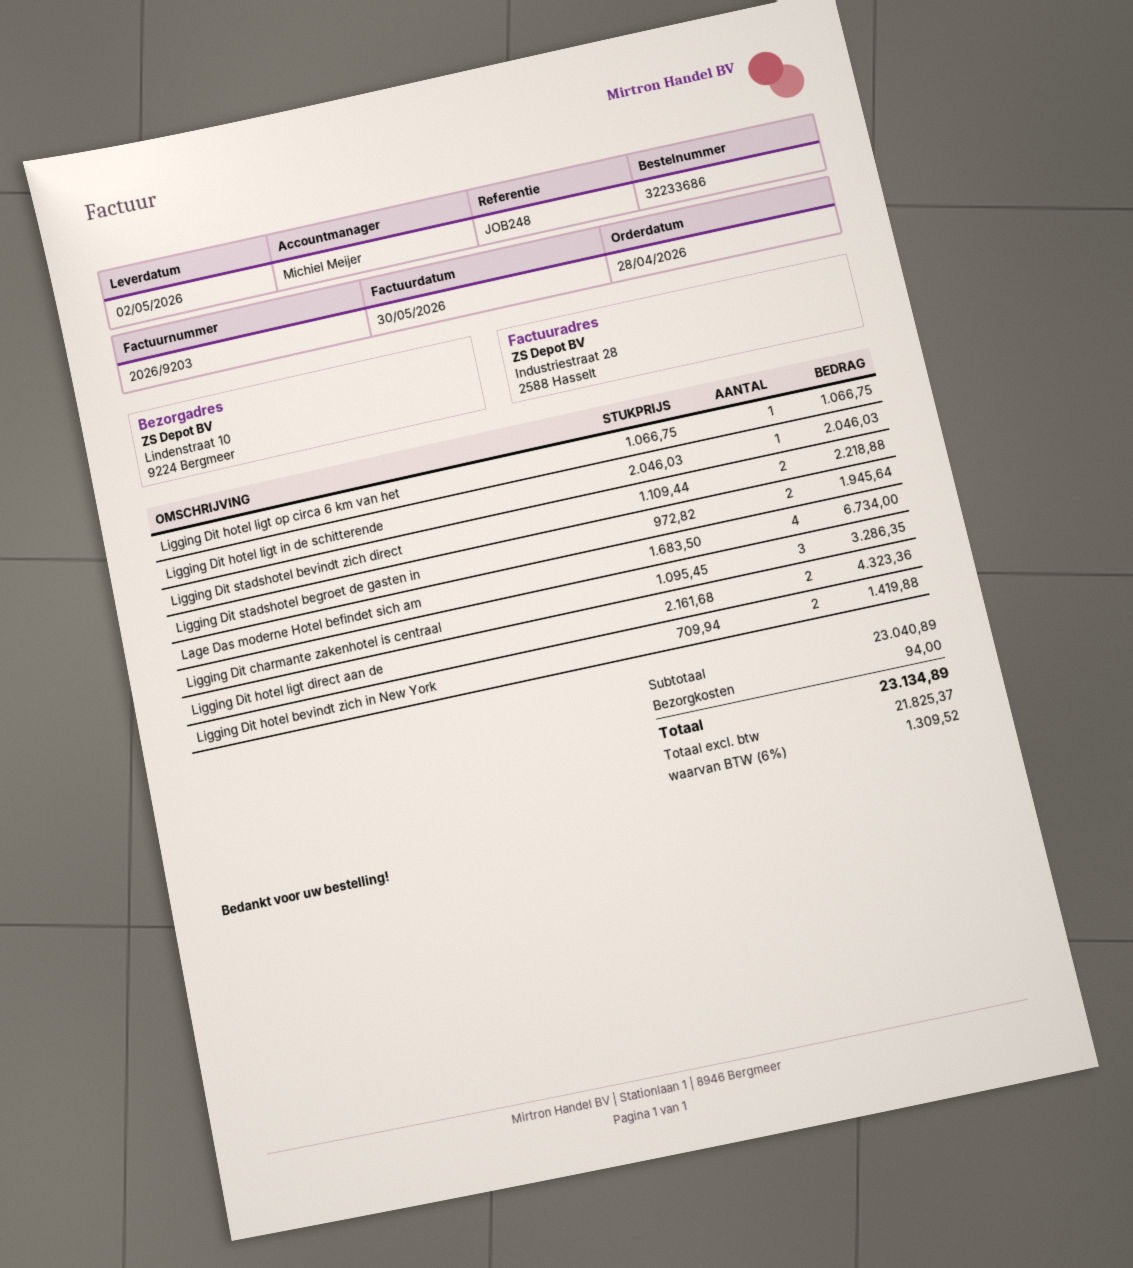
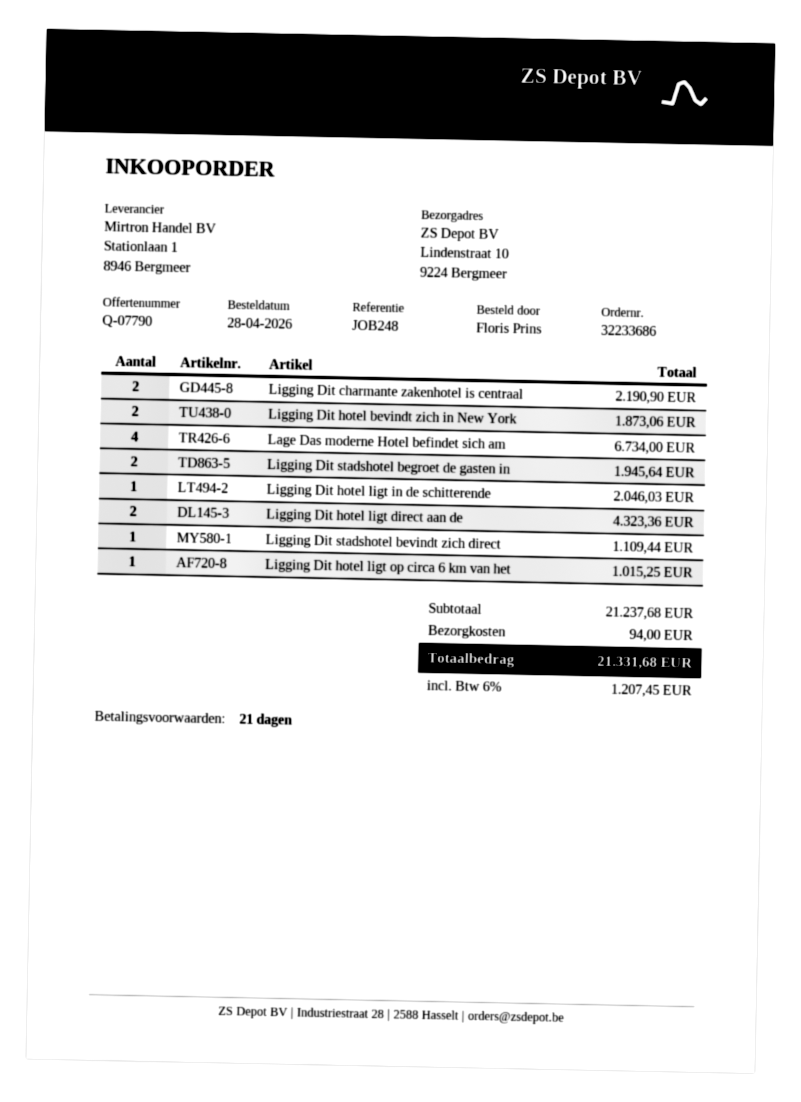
Ligging Dit hotel ligt op circa 6 km van het: 1 for 1066.75 -> 1 for 1015.25
Ligging Dit stadshotel bevindt zich direct: 2 for 2218.88 -> 1 for 1109.44
Ligging Dit charmante zakenhotel is centraal: 3 for 3286.35 -> 2 for 2190.90
Ligging Dit hotel bevindt zich in New York: 2 for 1419.88 -> 2 for 1873.06
subtotal: 23040.89 -> 21237.68
tax: 6% = 1309.52 -> 6% = 1207.45
total: 23134.89 -> 21331.68

